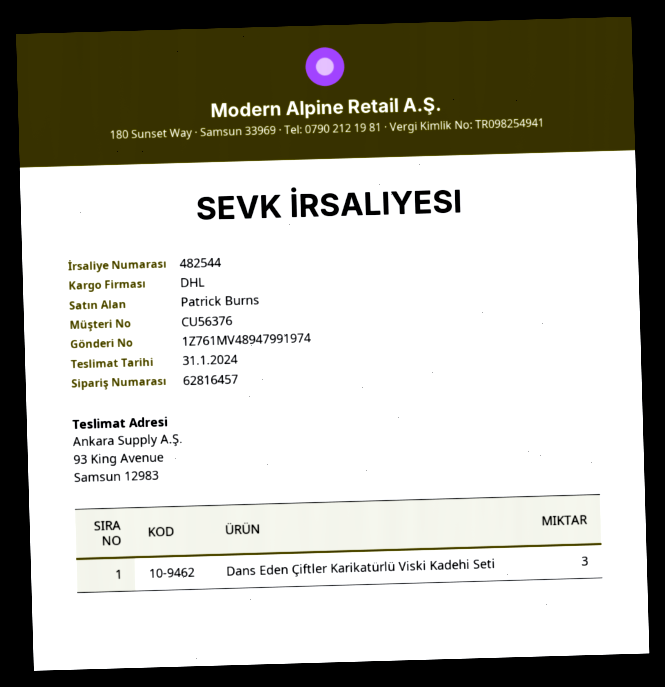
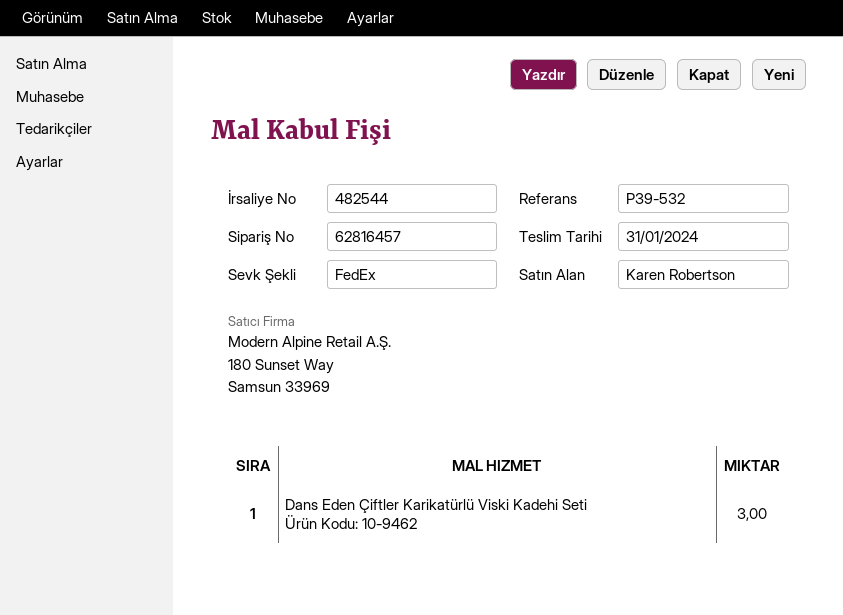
ordered by: Patrick Burns -> Karen Robertson
shipping method: DHL -> FedEx

